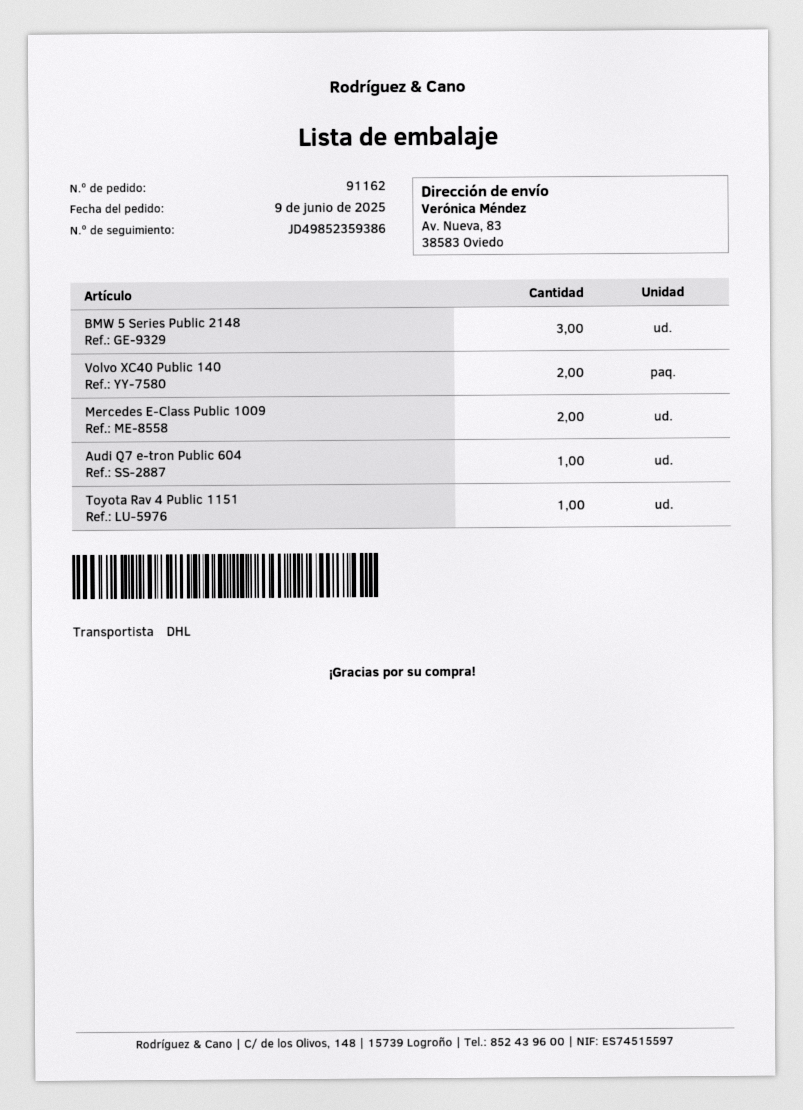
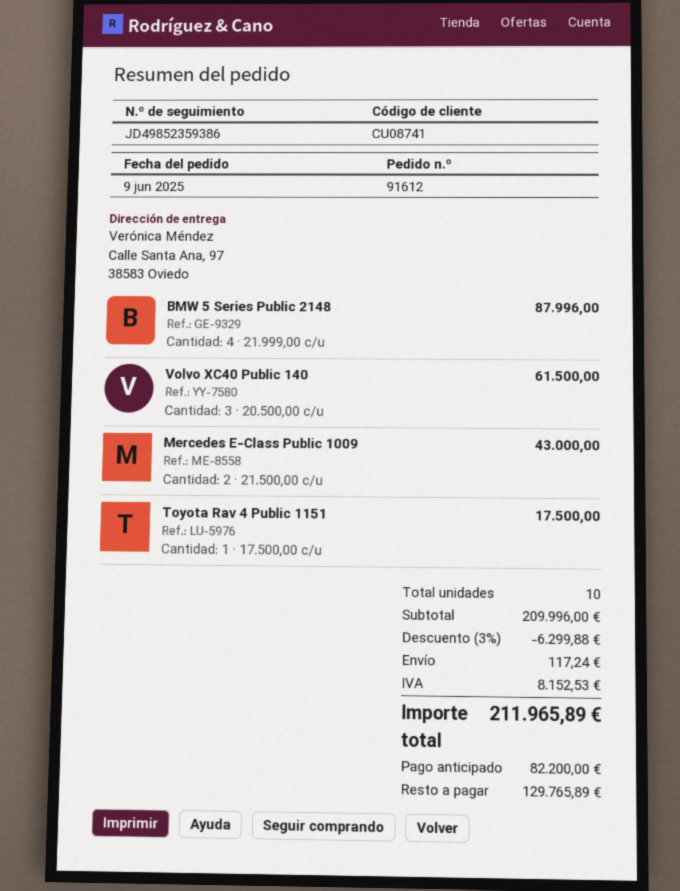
order number: 91162 -> 91612
ship to: Av. Nueva, 83, 38583 Oviedo -> Calle Santa Ana, 97, 38583 Oviedo
BMW 5 Series Public 2148: 3 -> 4
Volvo XC40 Public 140: 2 -> 3
Audi Q7 e-tron Public 604: 1 -> none

